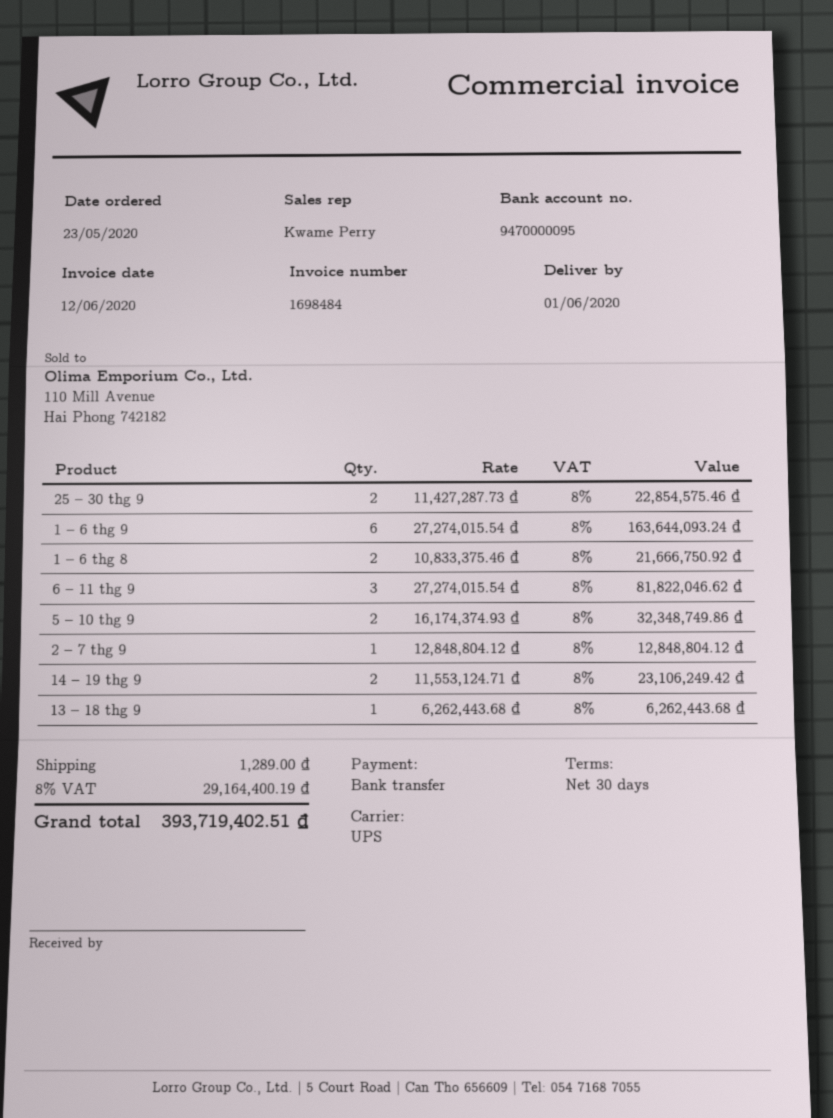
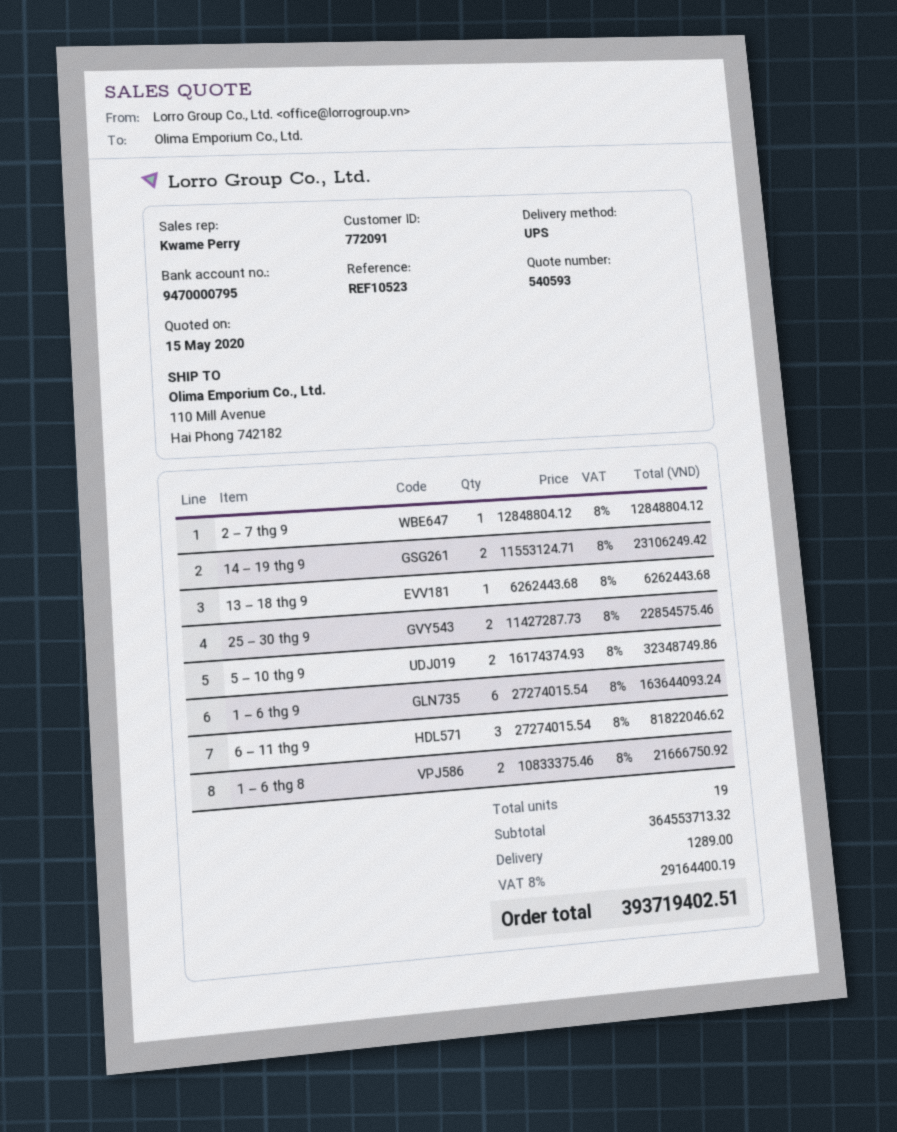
bank account: 9470000095 -> 9470000795

